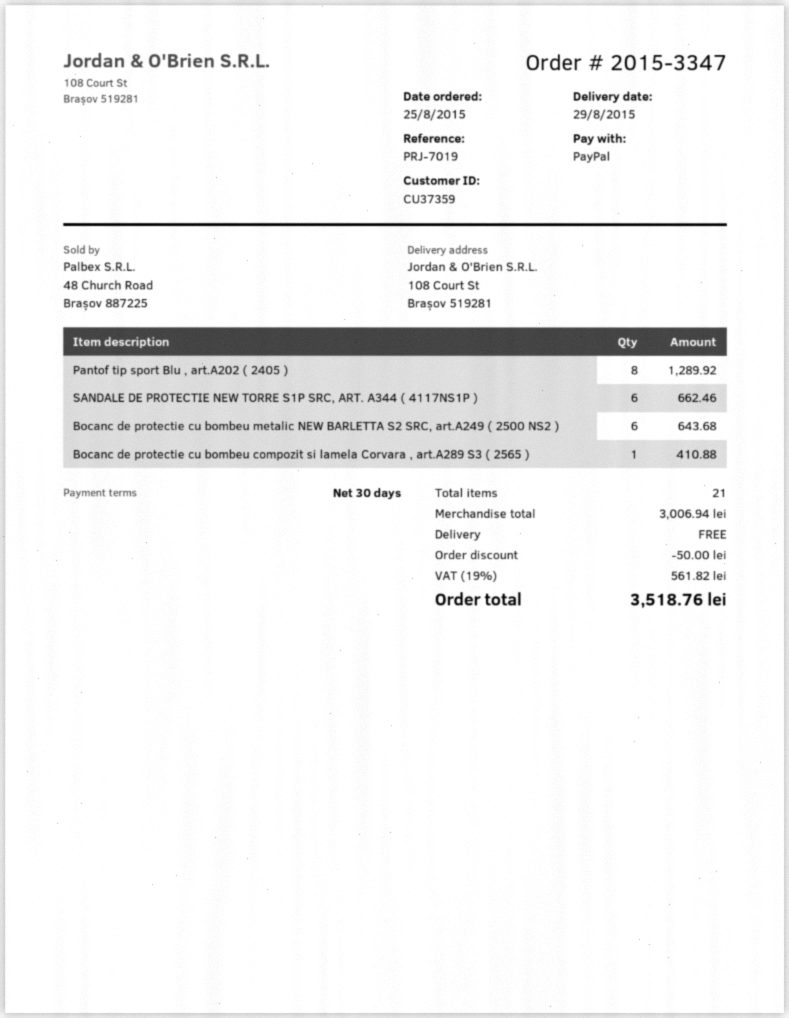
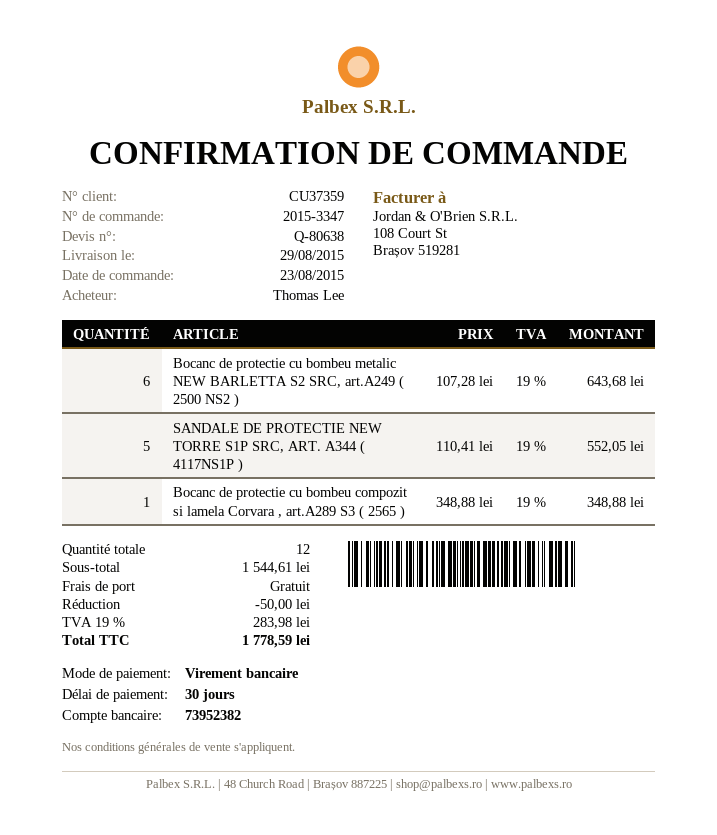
order date: 2015-08-25 -> 2015-08-23
payment method: PayPal -> bank transfer
Pantof tip sport Blu , art.A202 ( 2405 ): 8 for 1289.92 -> none
SANDALE DE PROTECTIE NEW TORRE S1P SRC, ART. A344 ( 4117NS1P ): 6 for 662.46 -> 5 for 552.05
Bocanc de protectie cu bombeu compozit si lamela Corvara , art.A289 S3 ( 2565 ): 1 for 410.88 -> 1 for 348.88
total quantity: 21 -> 12
subtotal: 3006.94 -> 1544.61
tax: 19% = 561.82 -> 19% = 283.98
total: 3518.76 -> 1778.59

